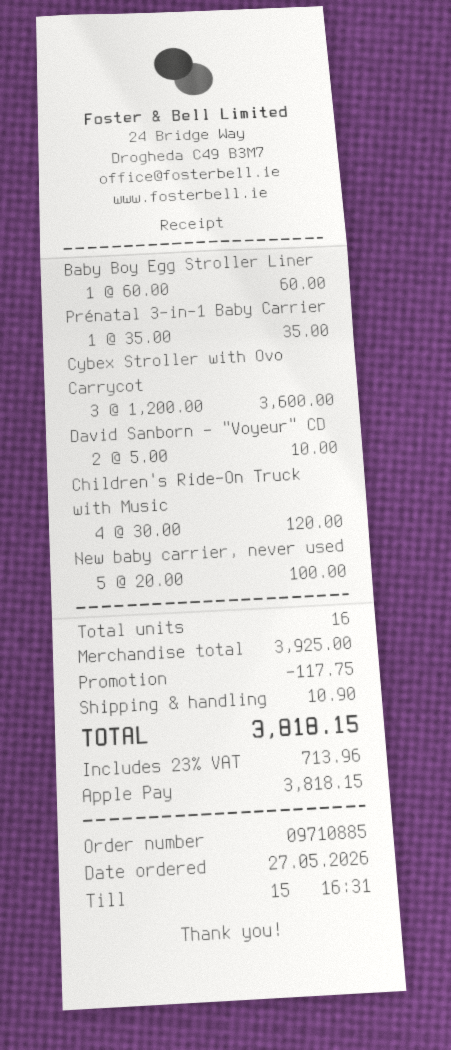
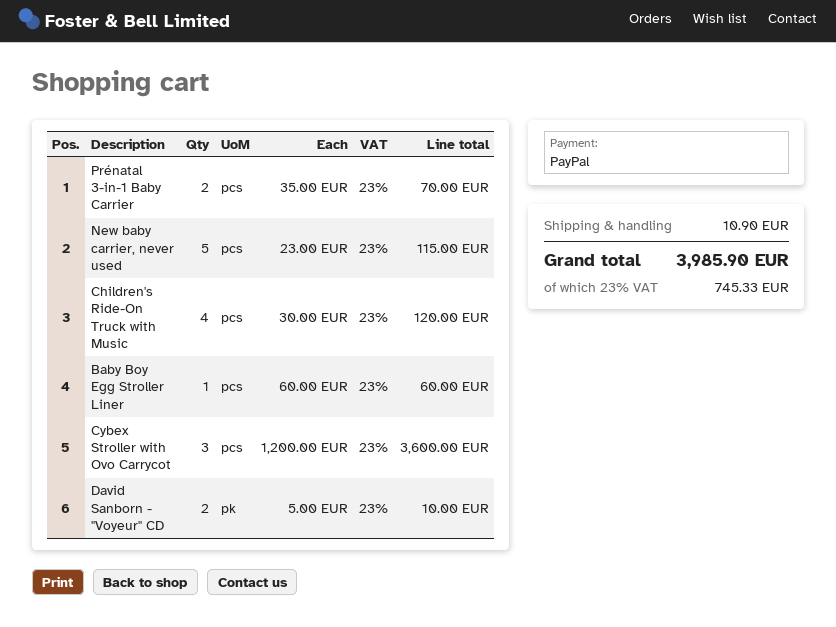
payment method: Apple Pay -> PayPal
Prénatal 3-in-1 Baby Carrier: 1 x 35.00 = 35.00 -> 2 x 35.00 = 70.00
New baby carrier, never used: 5 x 20.00 = 100.00 -> 5 x 23.00 = 115.00
discount: 117.75 -> none
tax: 23% = 713.96 -> 23% = 745.33
total: 3818.15 -> 3985.90

